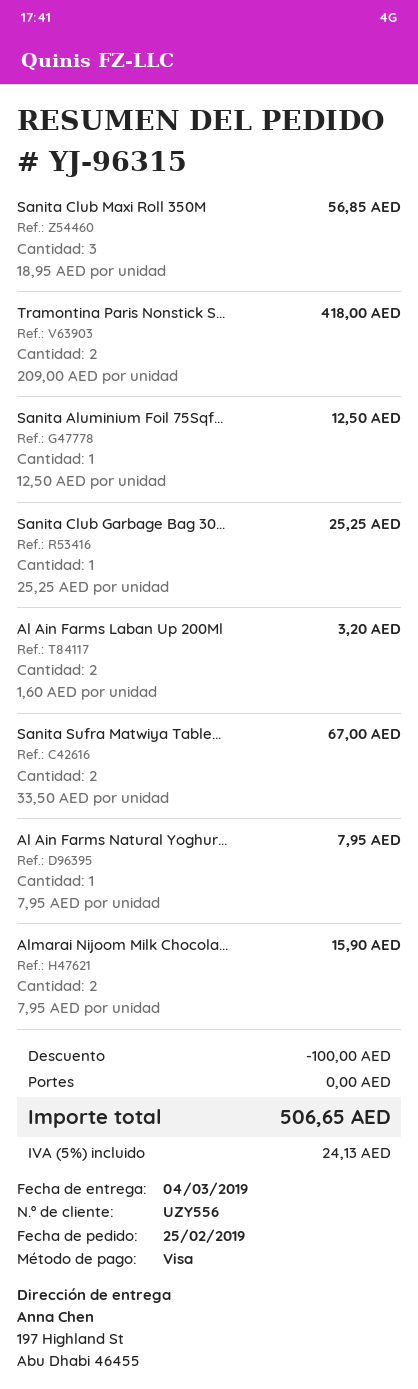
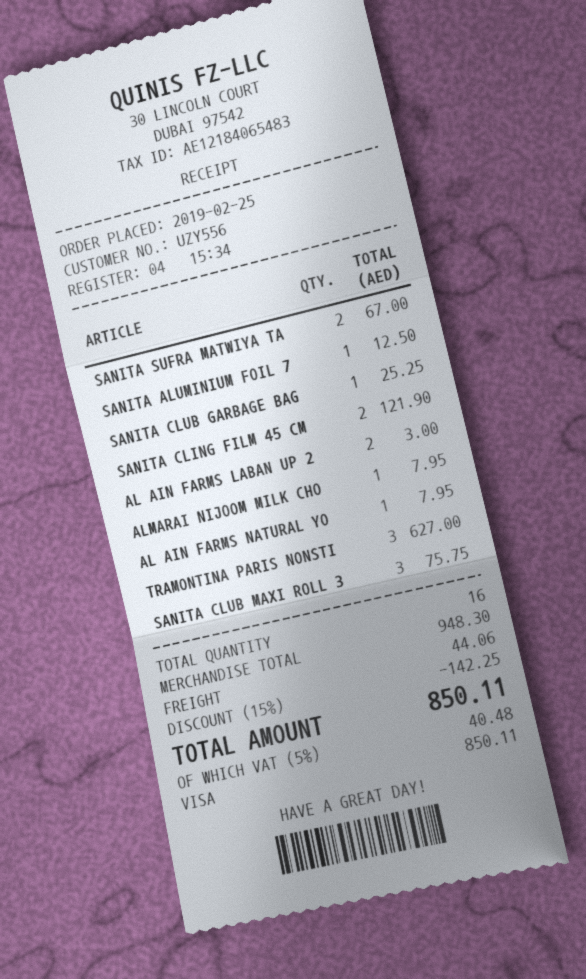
Sanita Club Maxi Roll 350M: 3 for 56.85 -> 3 for 75.75
Tramontina Paris Nonstick S...: 2 for 418.00 -> 3 for 627.00
Al Ain Farms Laban Up 200Ml: 2 for 3.20 -> 2 for 3.00
Almarai Nijoom Milk Chocola...: 2 for 15.90 -> 1 for 7.95
SANITA CLING FILM 45 CM: none -> 2 for 121.90
discount: 100.00 -> 142.25
shipping: 0.00 -> 44.06
tax: 5% = 24.13 -> 5% = 40.48
total: 506.65 -> 850.11

